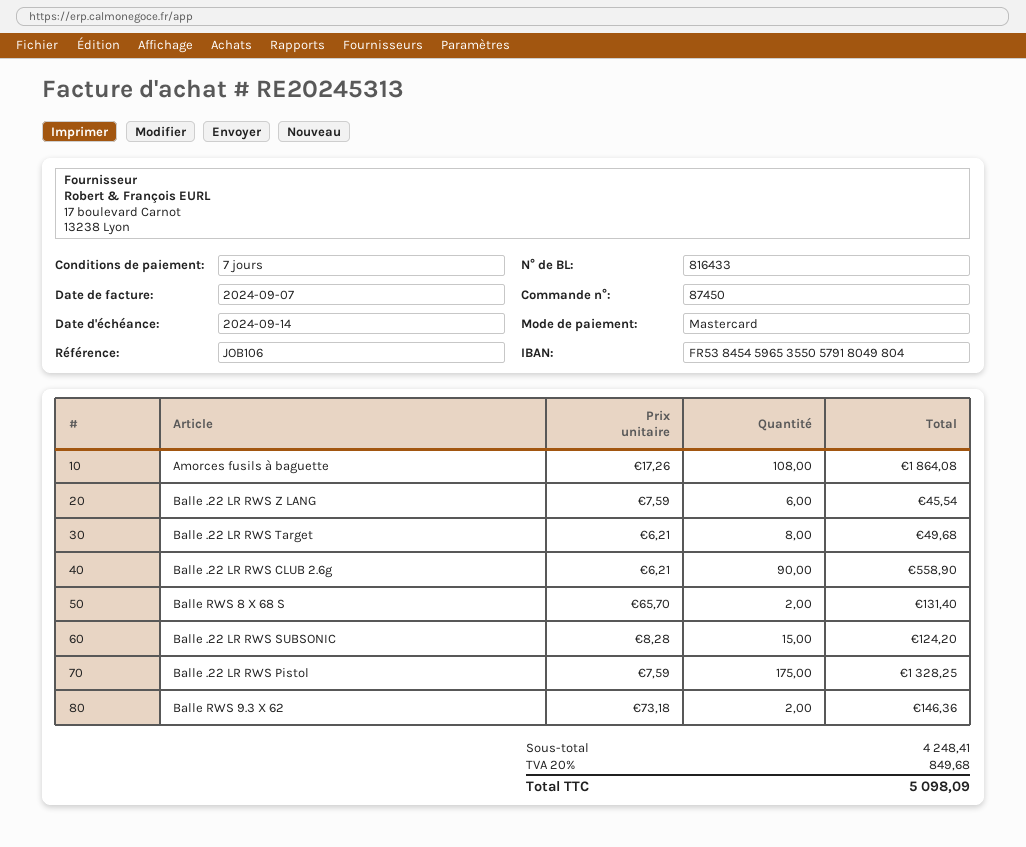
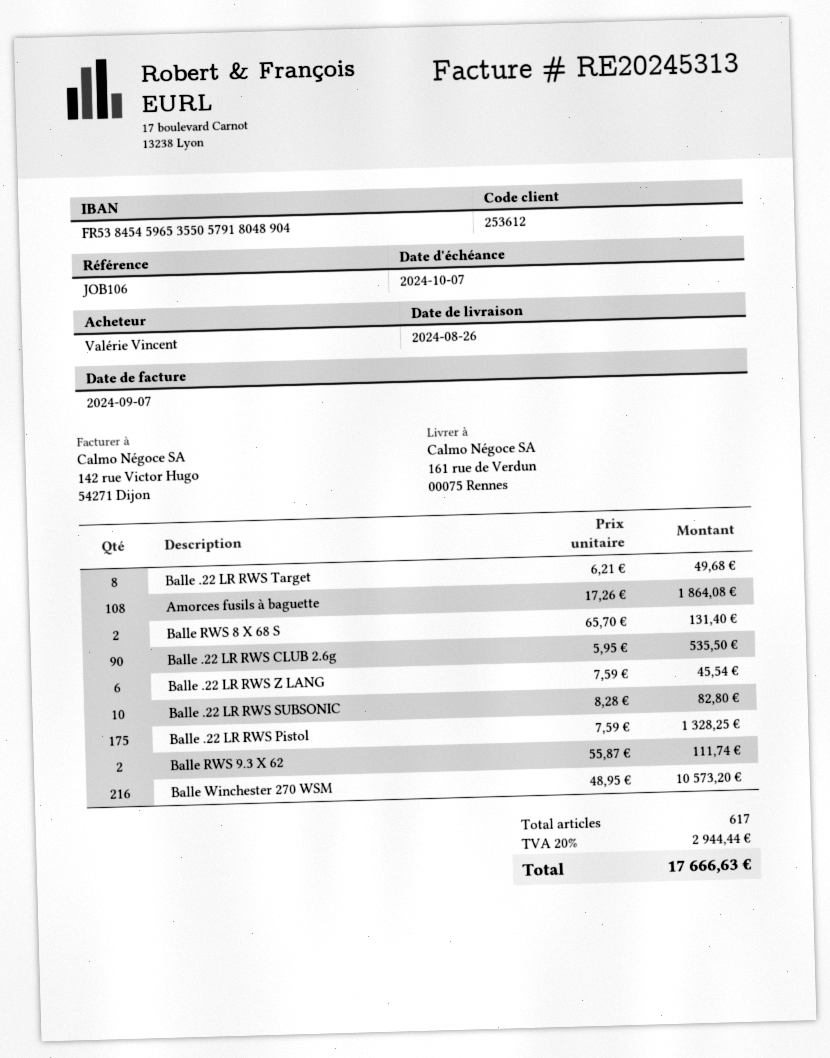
due date: 2024-09-14 -> 2024-10-07
bank account: FR5384545965355057918049804 -> FR5384545965355057918048904
Balle .22 LR RWS CLUB 2.6g: 90 x 6.21 = 558.90 -> 90 x 5.95 = 535.50
Balle .22 LR RWS SUBSONIC: 15 x 8.28 = 124.20 -> 10 x 8.28 = 82.80
Balle RWS 9.3 X 62: 2 x 73.18 = 146.36 -> 2 x 55.87 = 111.74
Balle Winchester 270 WSM: none -> 216 x 48.95 = 10573.20
tax: 20% = 849.68 -> 20% = 2944.44
total: 5098.09 -> 17666.63

